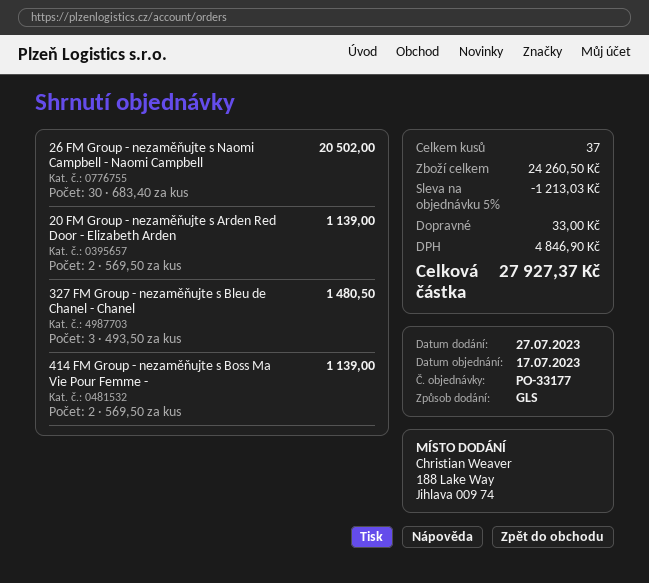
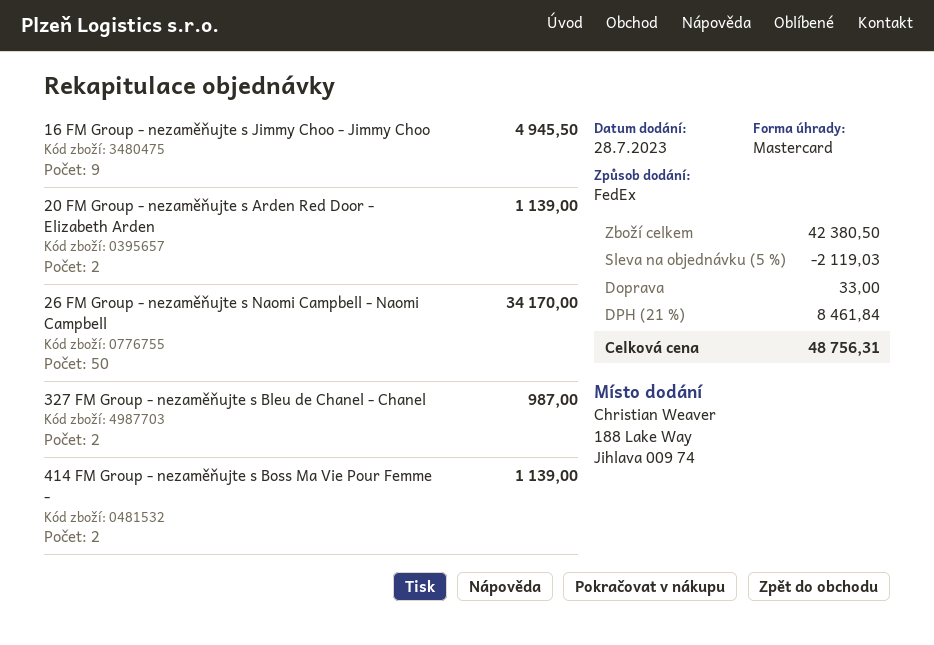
delivery date: 2023-07-27 -> 2023-07-28
shipping method: GLS -> FedEx
26 FM Group - nezaměňujte s Naomi Campbell - Naomi Campbell: 30 for 20502.00 -> 50 for 34170.00
327 FM Group - nezaměňujte s Bleu de Chanel - Chanel: 3 for 1480.50 -> 2 for 987.00
16 FM Group - nezaměňujte s Jimmy Choo - Jimmy Choo: none -> 9 for 4945.50
subtotal: 24260.50 -> 42380.50
discount: 5% = 1213.03 -> 5% = 2119.03
tax: 4846.90 -> 8461.84
total: 27927.37 -> 48756.31

